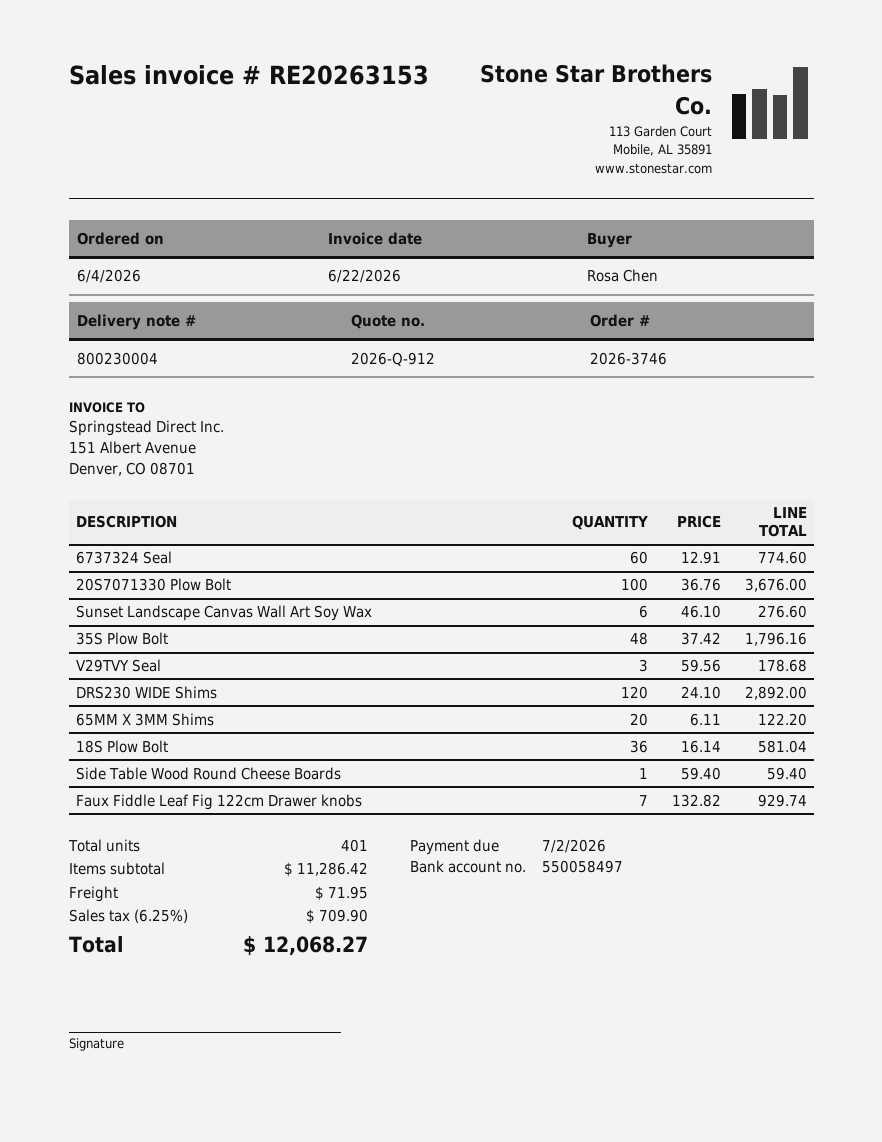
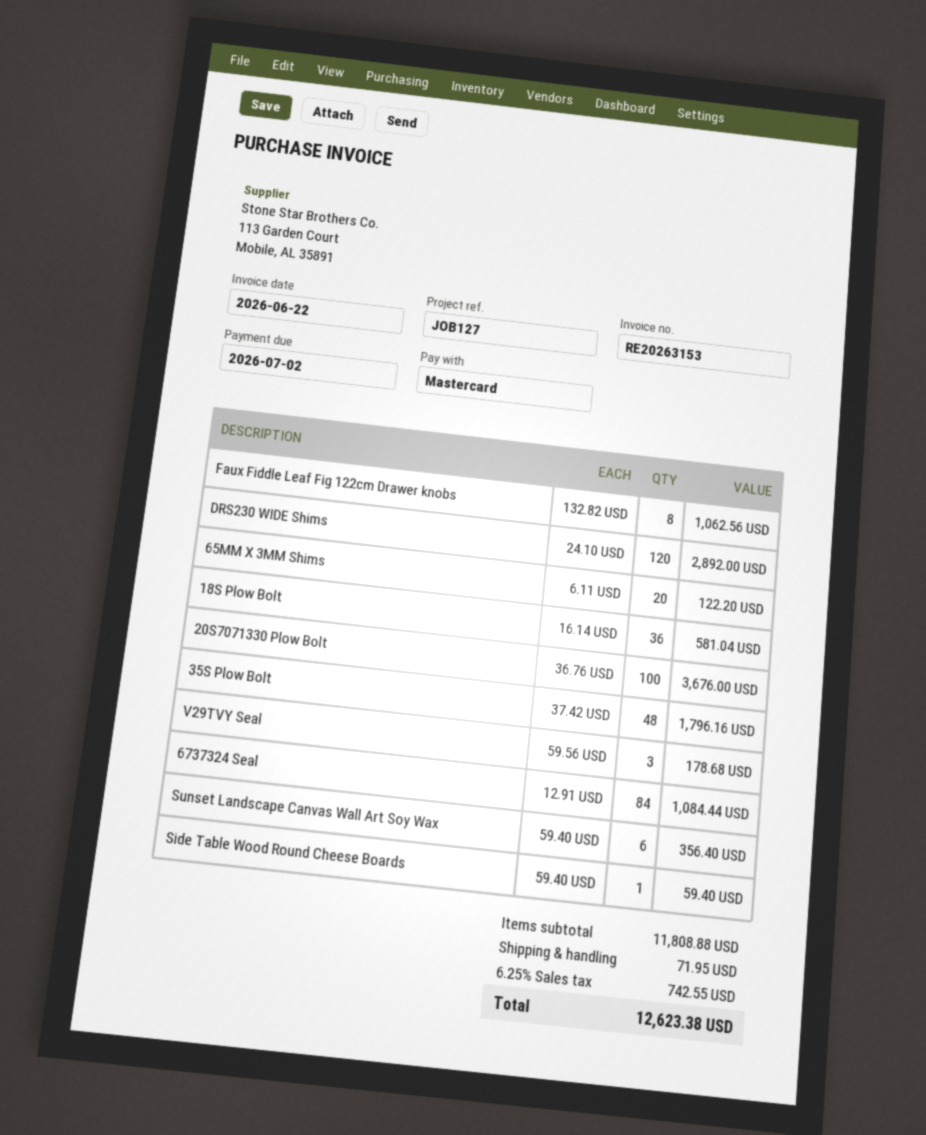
6737324 Seal: 60 x 12.91 = 774.60 -> 84 x 12.91 = 1084.44
Sunset Landscape Canvas Wall Art Soy Wax: 6 x 46.10 = 276.60 -> 6 x 59.40 = 356.40
Faux Fiddle Leaf Fig 122cm Drawer knobs: 7 x 132.82 = 929.74 -> 8 x 132.82 = 1062.56
subtotal: 11286.42 -> 11808.88
tax: 6.25% = 709.90 -> 6.25% = 742.55
total: 12068.27 -> 12623.38

